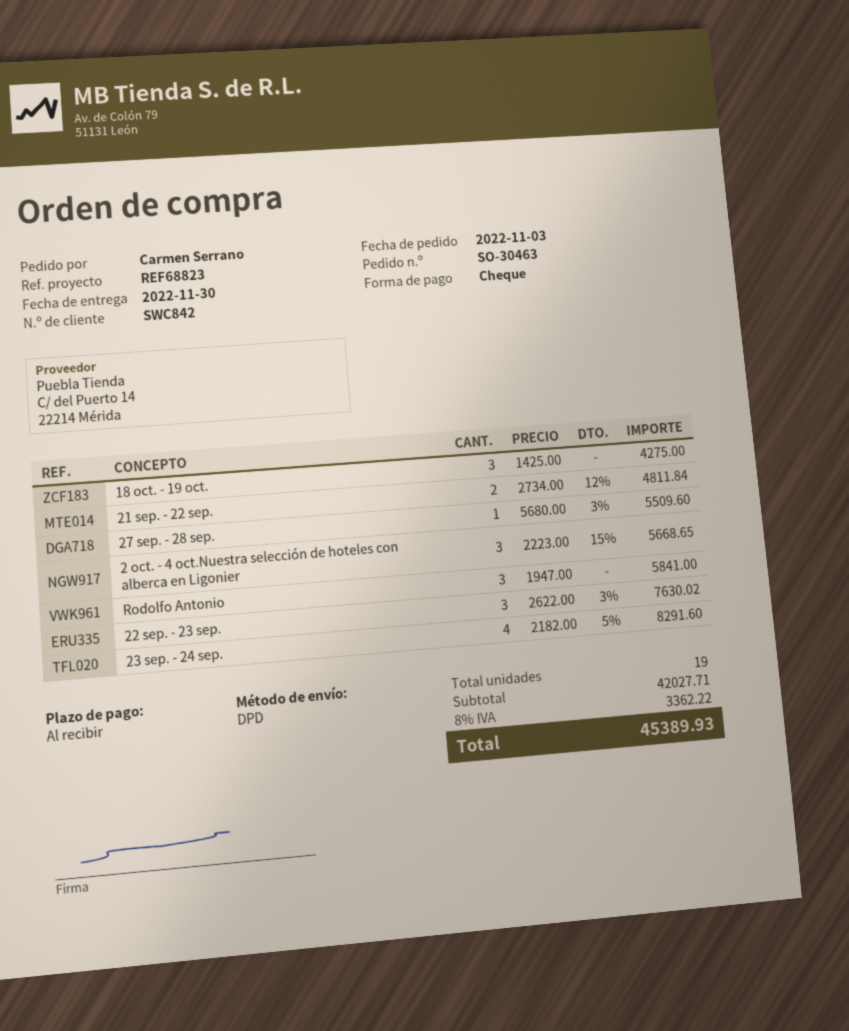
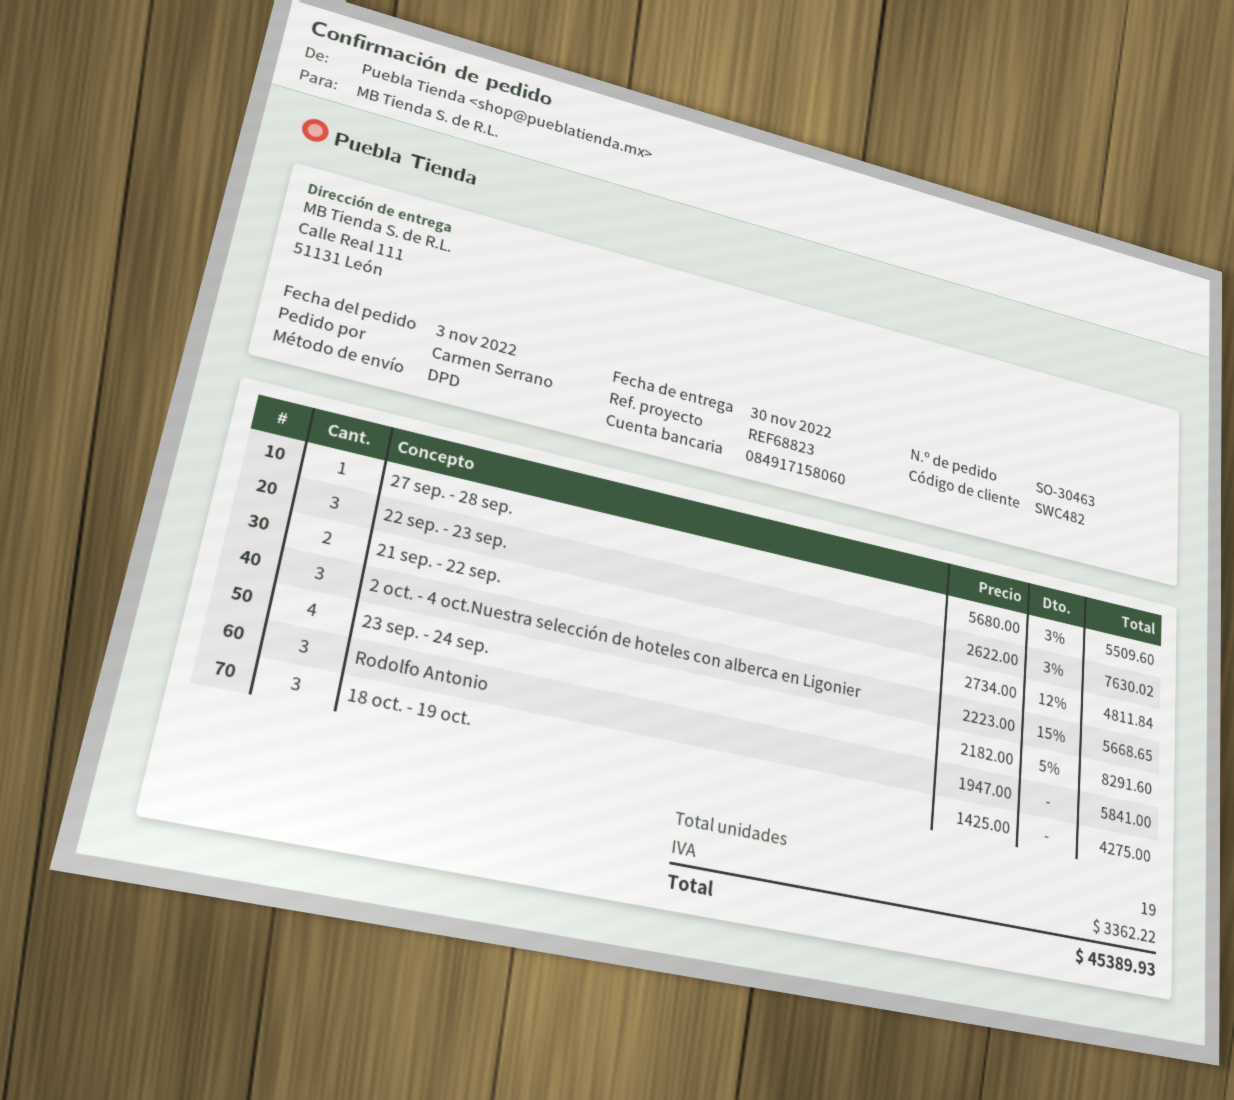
customer number: SWC842 -> SWC482

